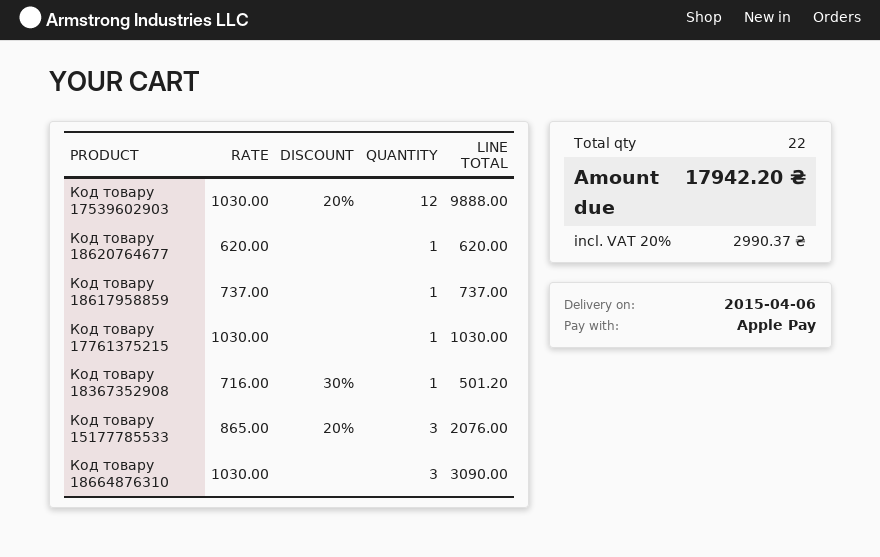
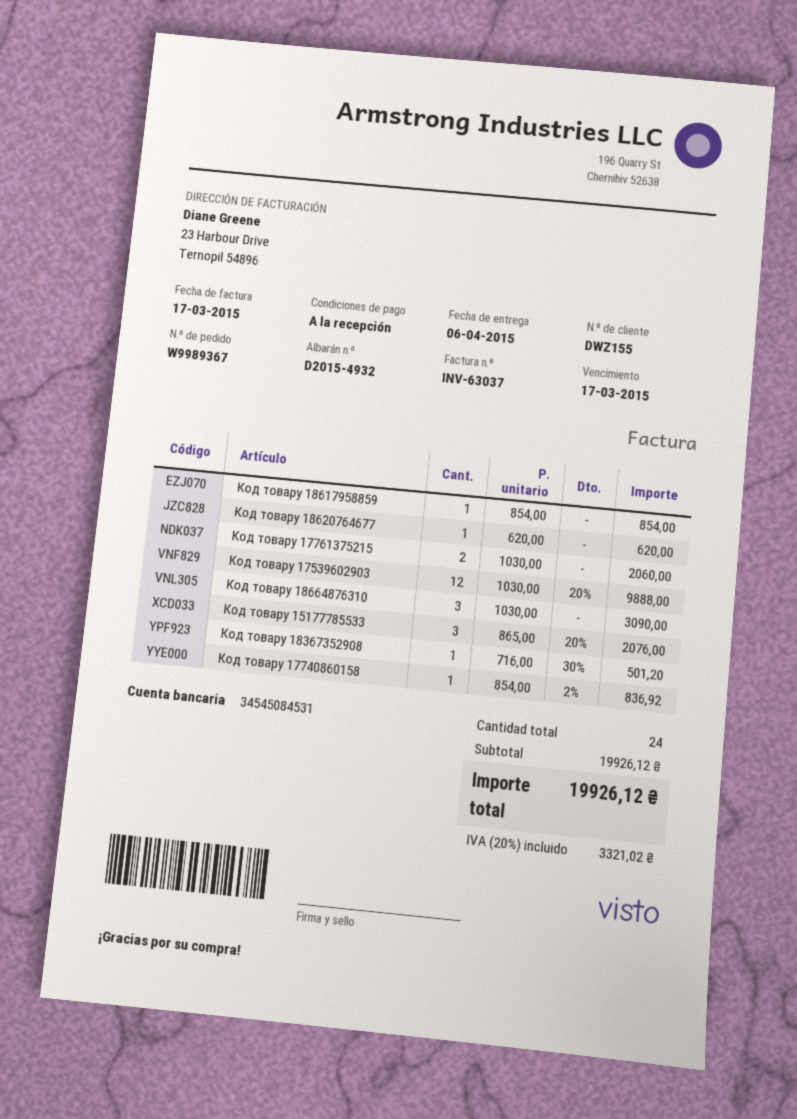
Код товару 18617958859: 1 x 737.00 = 737.00 -> 1 x 854.00 = 854.00
Код товару 17761375215: 1 x 1030.00 = 1030.00 -> 2 x 1030.00 = 2060.00
Код товару 17740860158: none -> 1 x 854.00 - 2% = 836.92
total quantity: 22 -> 24
tax: 20% = 2990.37 -> 20% = 3321.02
total: 17942.20 -> 19926.12

